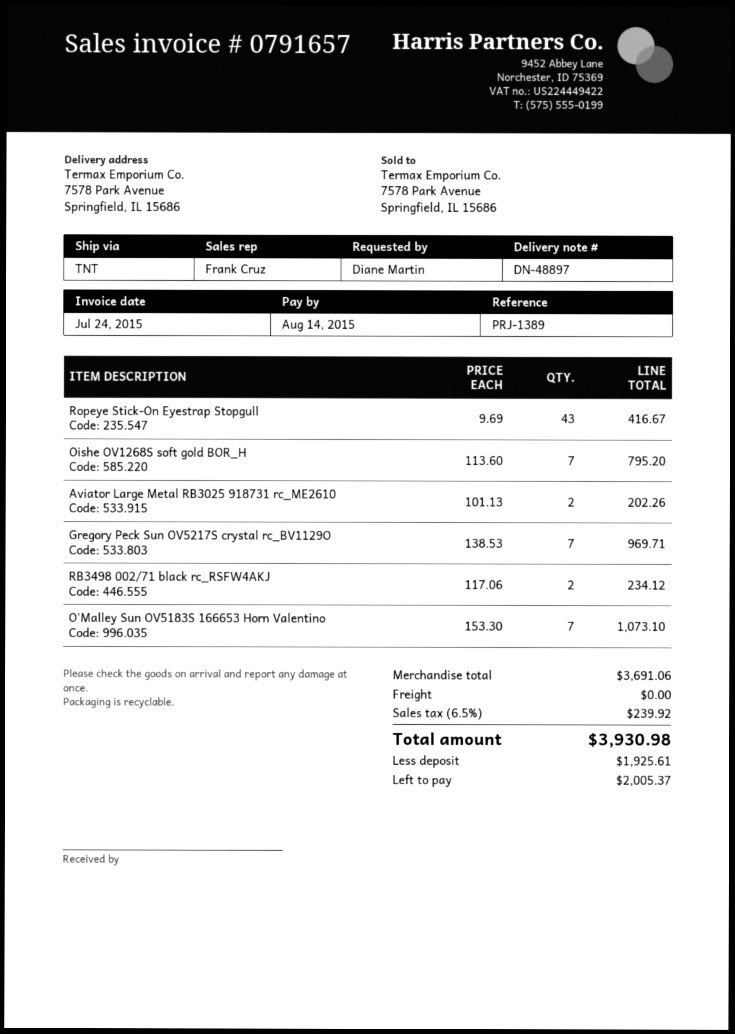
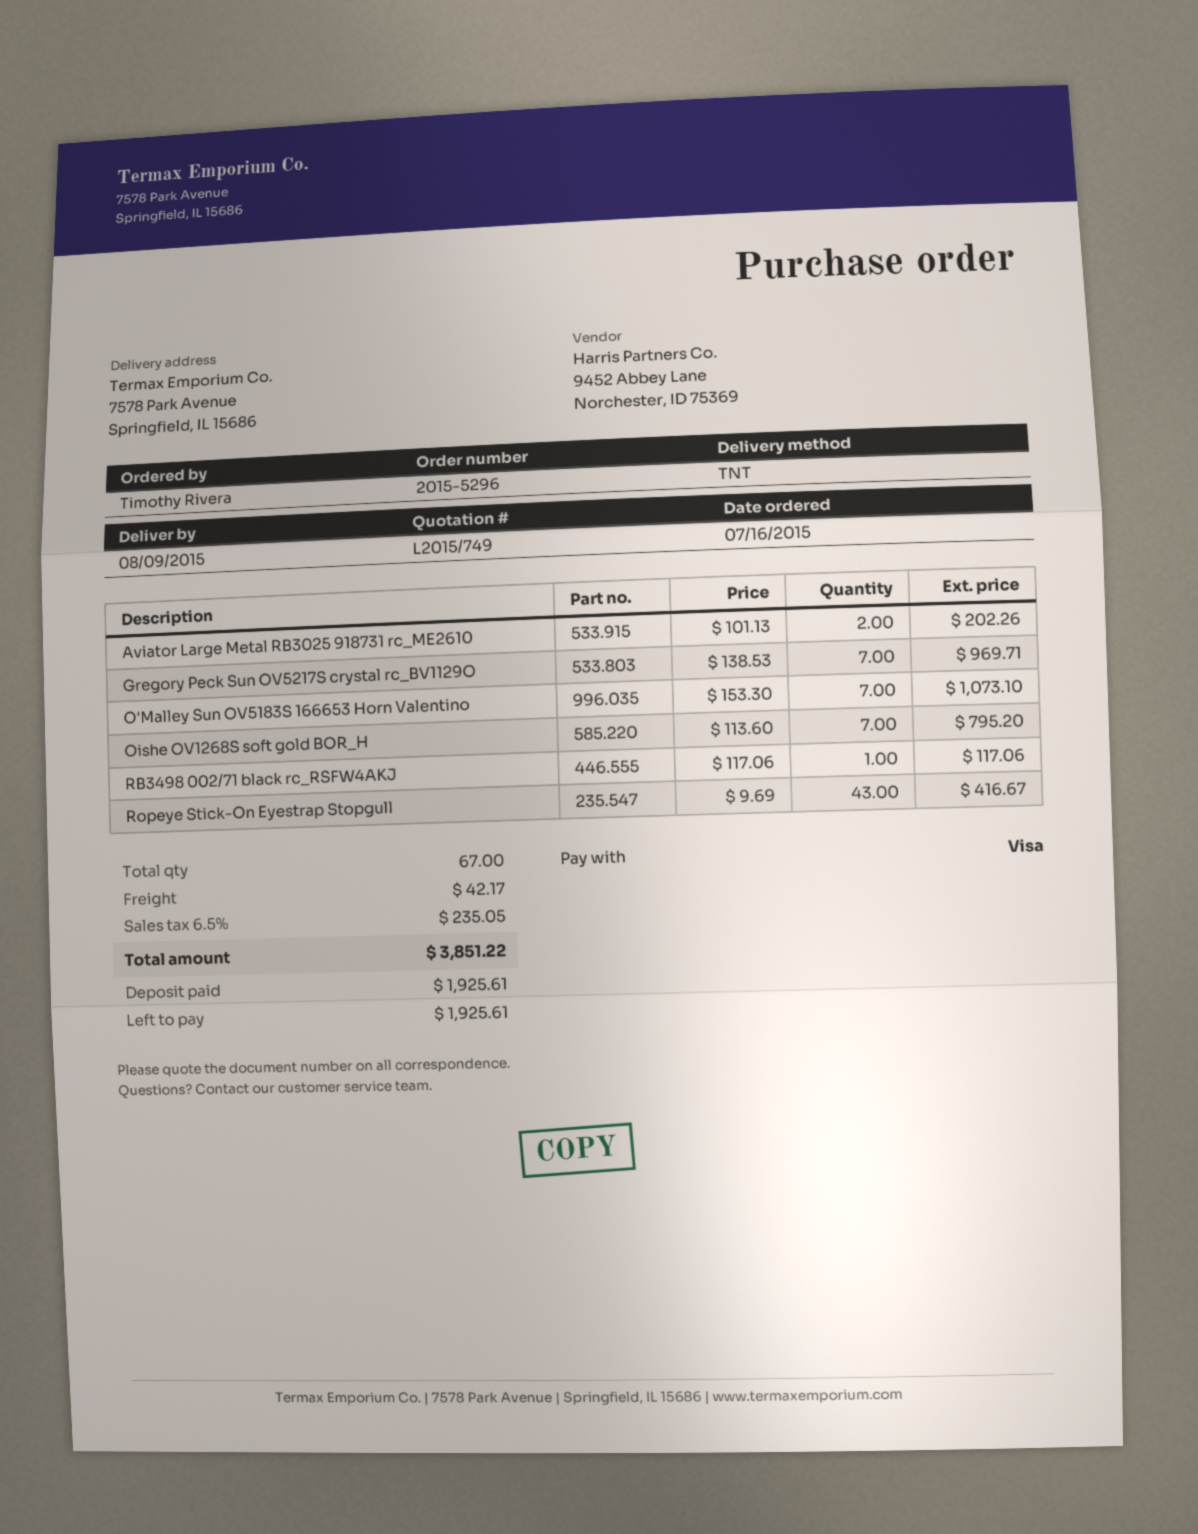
ordered by: Diane Martin -> Timothy Rivera
RB3498 002/71 black rc_RSFW4AKJ: 2 x 117.06 = 234.12 -> 1 x 117.06 = 117.06
shipping: 0.00 -> 42.17
tax: 6.5% = 239.92 -> 6.5% = 235.05
total: 3930.98 -> 3851.22
balance: 2005.37 -> 1925.61

